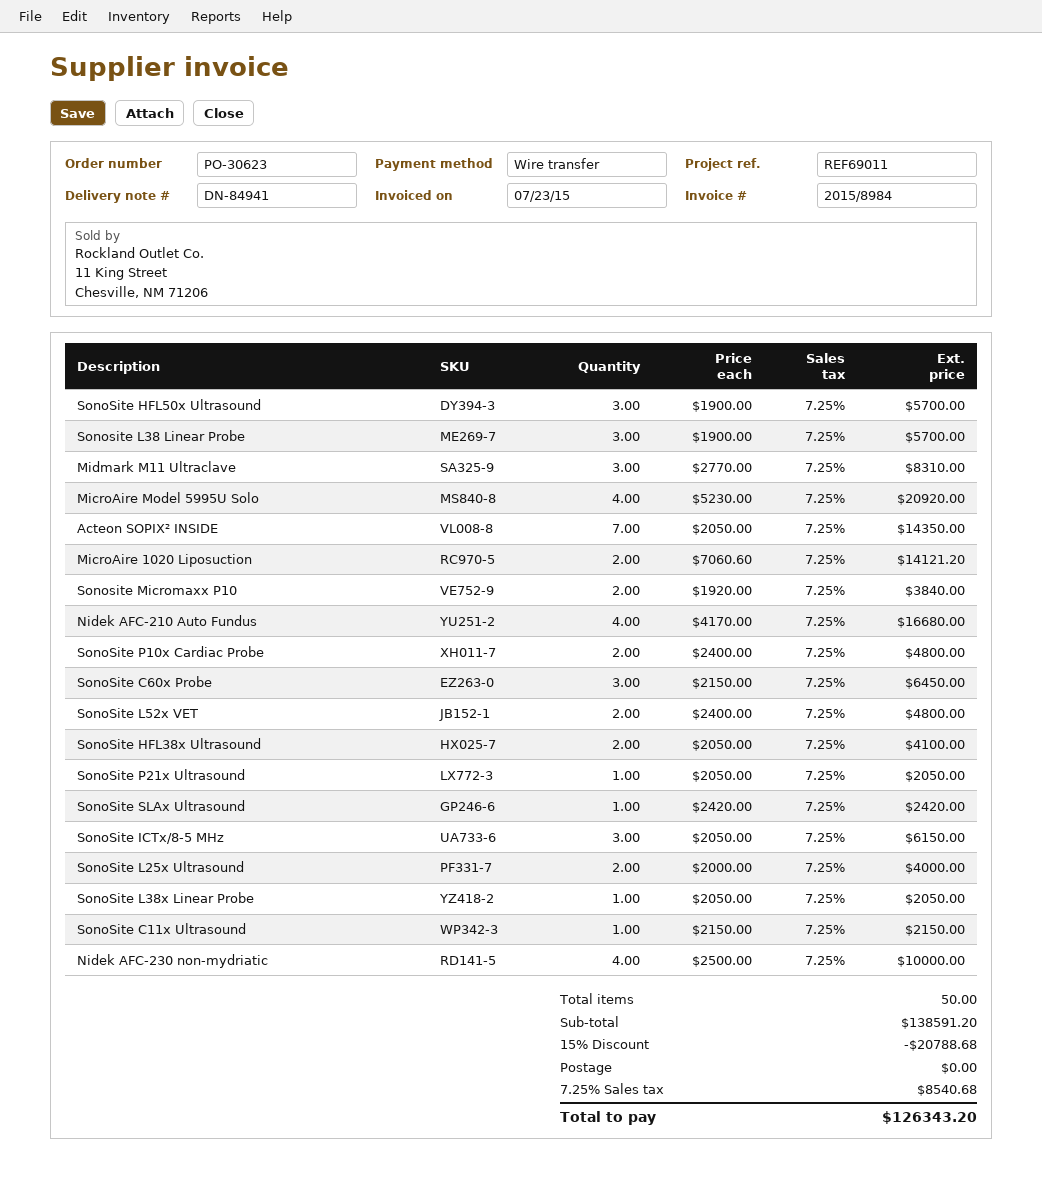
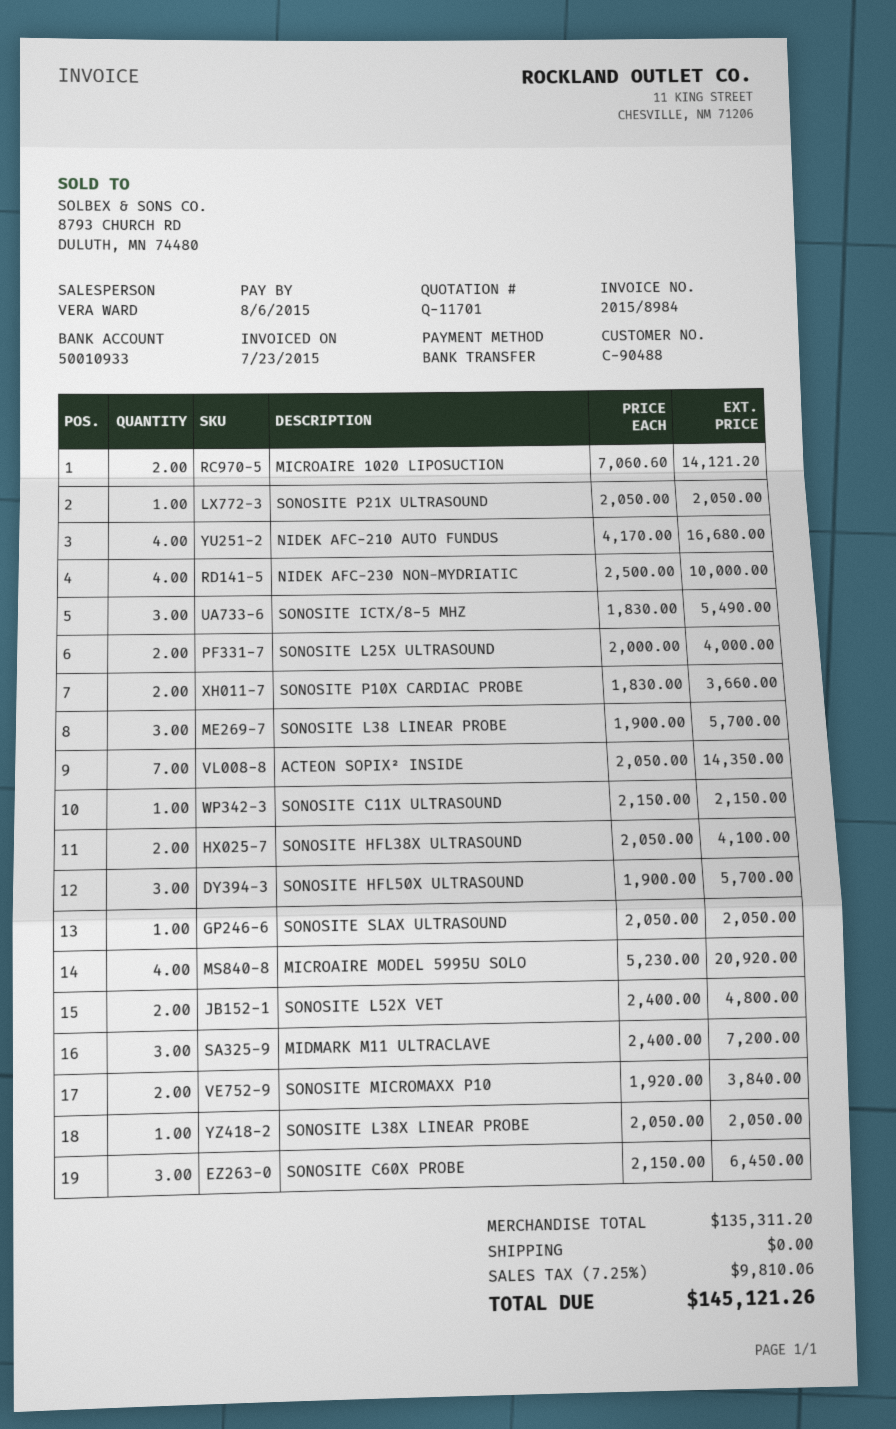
Midmark M11 Ultraclave: 3 x 2770.00 = 8310.00 -> 3 x 2400.00 = 7200.00
SonoSite P10x Cardiac Probe: 2 x 2400.00 = 4800.00 -> 2 x 1830.00 = 3660.00
SonoSite SLAx Ultrasound: 1 x 2420.00 = 2420.00 -> 1 x 2050.00 = 2050.00
SonoSite ICTx/8-5 MHz: 3 x 2050.00 = 6150.00 -> 3 x 1830.00 = 5490.00
subtotal: 138591.20 -> 135311.20
discount: 15% = 20788.68 -> none
tax: 7.25% = 8540.68 -> 7.25% = 9810.06
total: 126343.20 -> 145121.26

